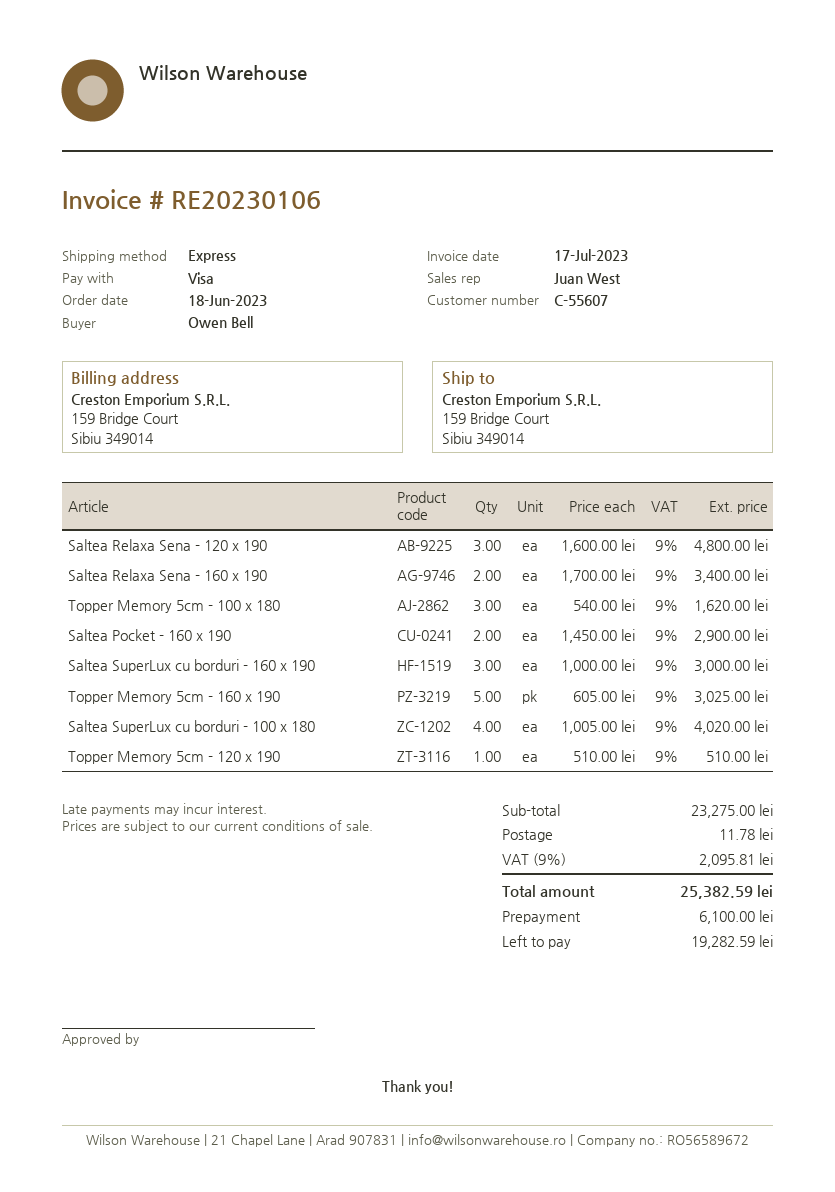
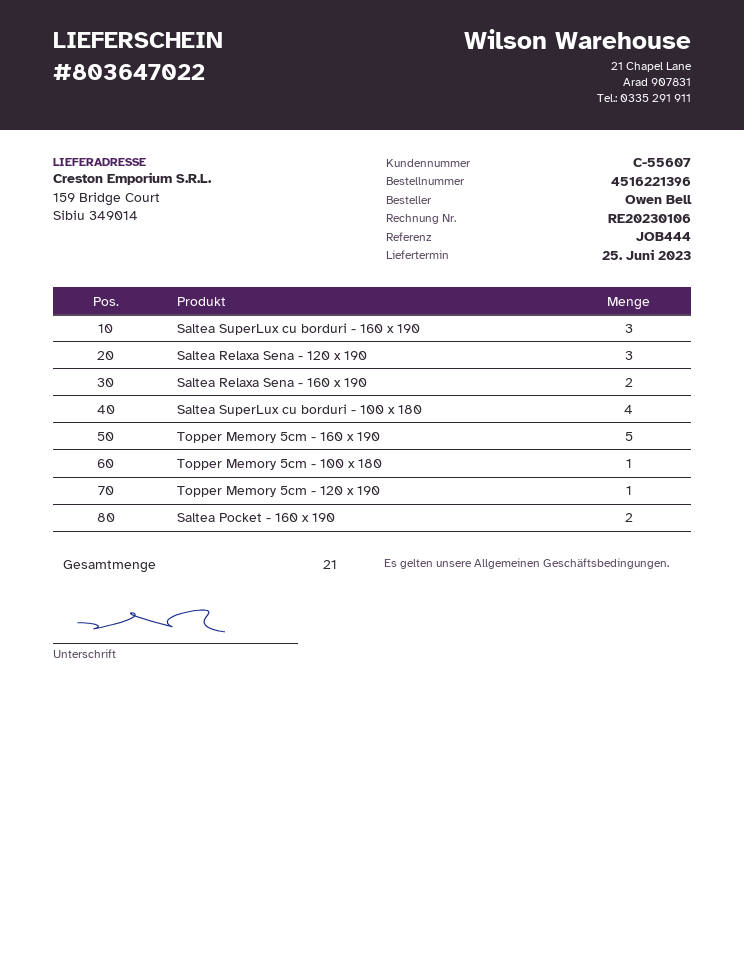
Topper Memory 5cm - 100 x 180: 3 -> 1

